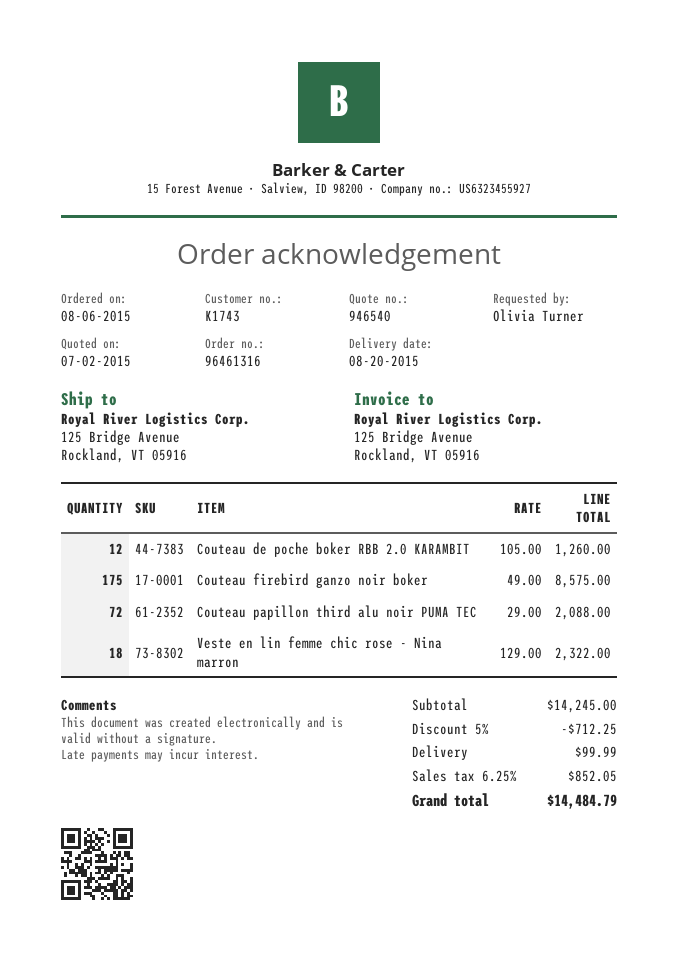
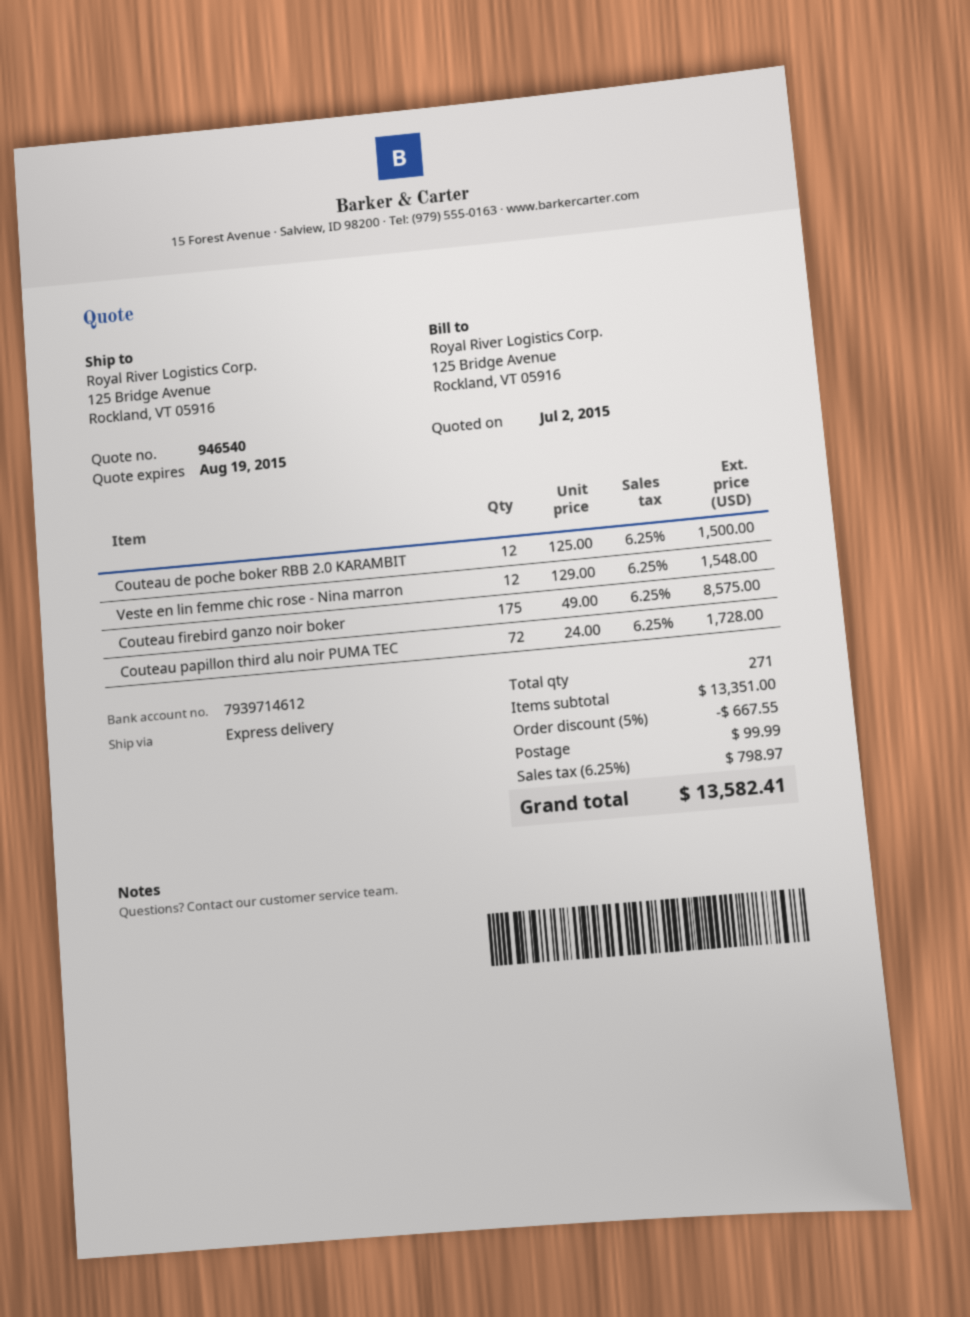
Couteau de poche boker RBB 2.0 KARAMBIT: 12 x 105.00 = 1260.00 -> 12 x 125.00 = 1500.00
Couteau papillon third alu noir PUMA TEC: 72 x 29.00 = 2088.00 -> 72 x 24.00 = 1728.00
Veste en lin femme chic rose - Nina marron: 18 x 129.00 = 2322.00 -> 12 x 129.00 = 1548.00
subtotal: 14245.00 -> 13351.00
discount: 5% = 712.25 -> 5% = 667.55
tax: 6.25% = 852.05 -> 6.25% = 798.97
total: 14484.79 -> 13582.41

